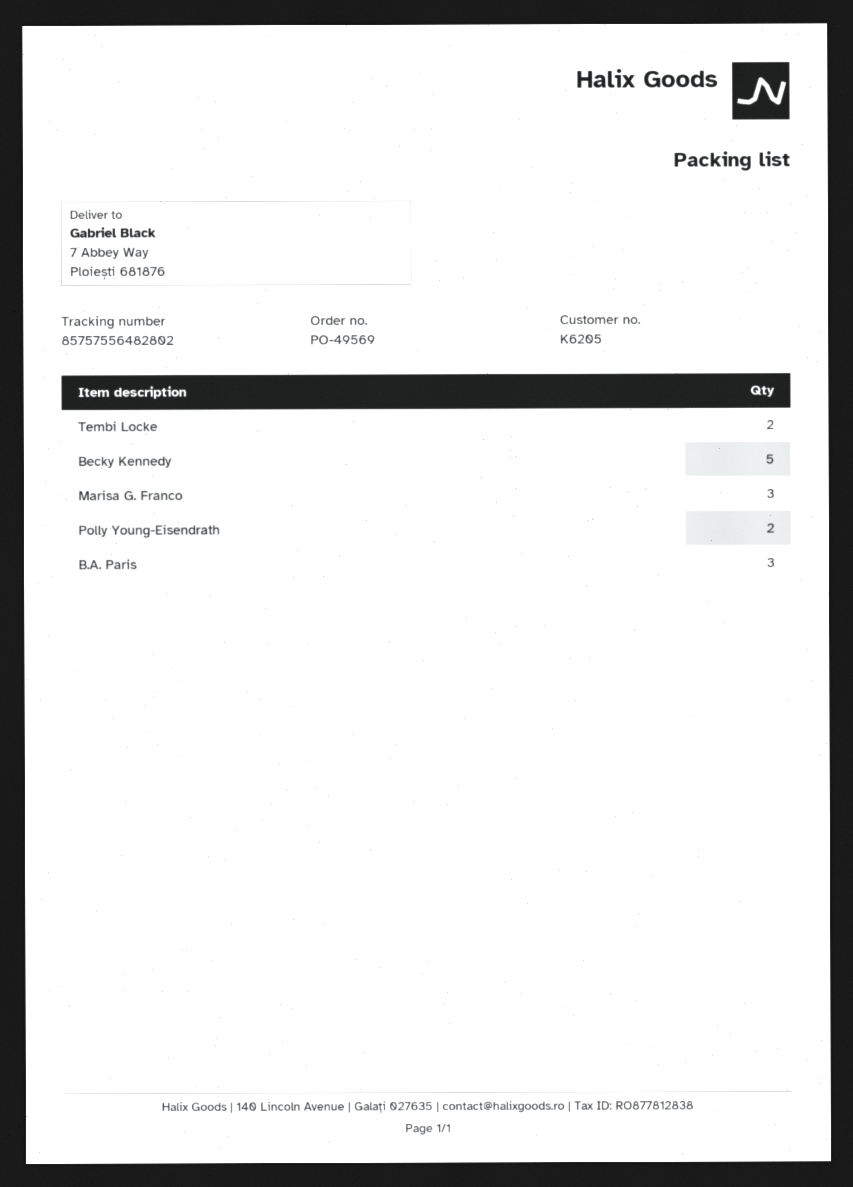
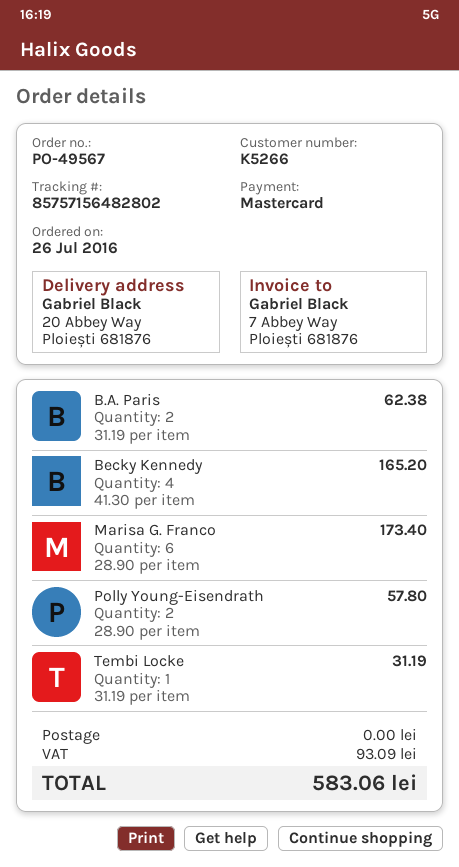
order number: PO-49569 -> PO-49567
customer number: K6205 -> K5266
tracking number: 85757556482802 -> 85757156482802
ship to: 7 Abbey Way, Ploiești 681876 -> 20 Abbey Way, Ploiești 681876
Tembi Locke: 2 -> 1
Becky Kennedy: 5 -> 4
Marisa G. Franco: 3 -> 6
B.A. Paris: 3 -> 2

